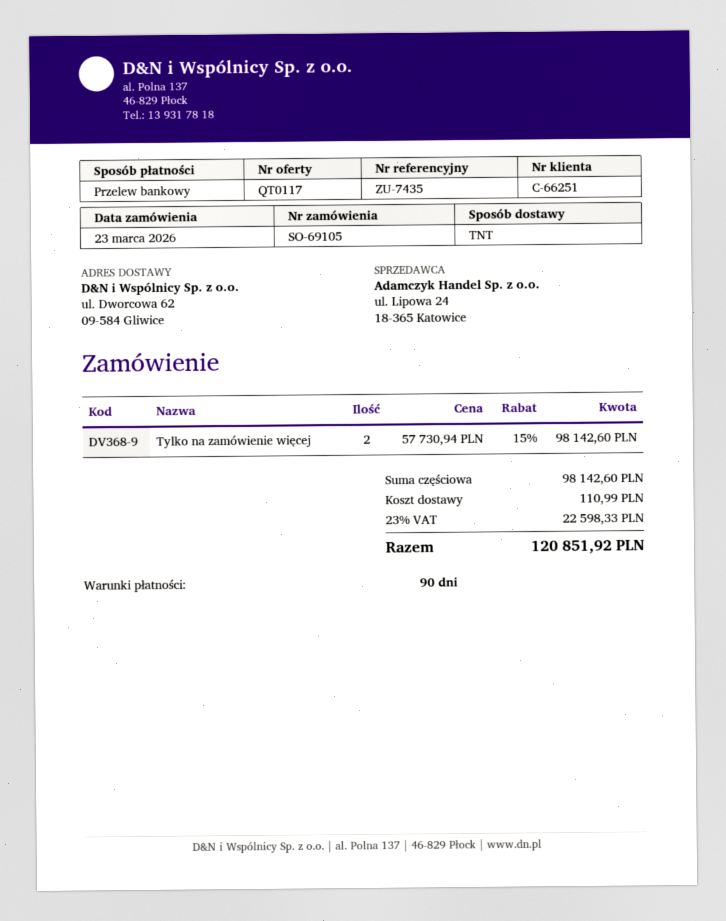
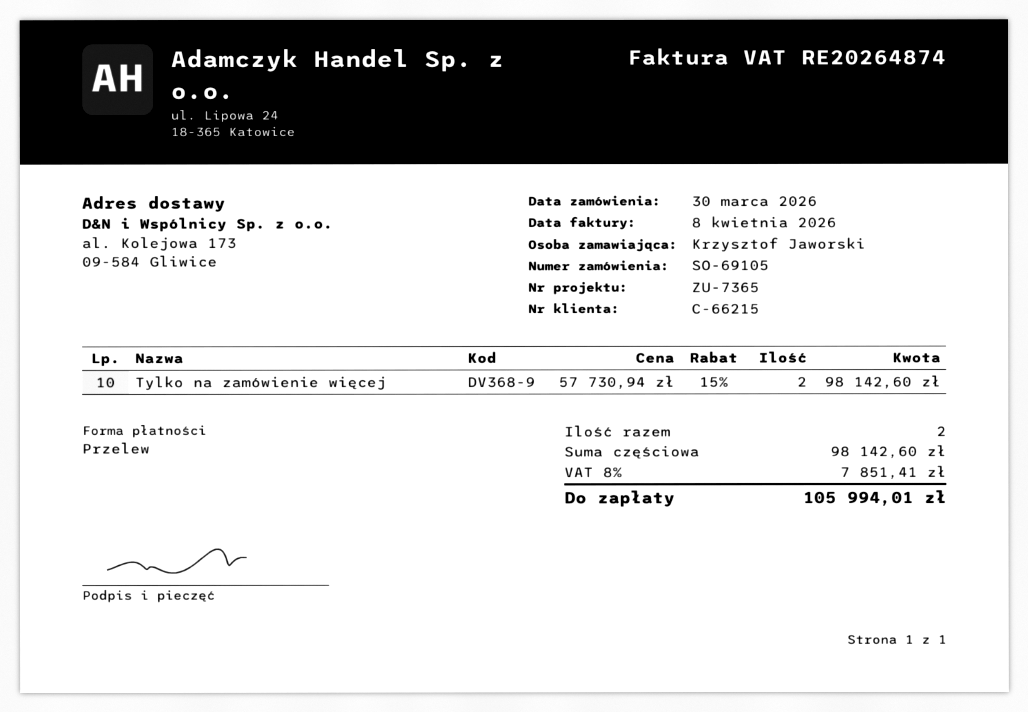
order date: 2026-03-23 -> 2026-03-30
customer number: C-66251 -> C-66215
reference: ZU-7435 -> ZU-7365
ship to: ul. Dworcowa 62, 09-584 Gliwice -> al. Kolejowa 173, 09-584 Gliwice
shipping: 110.99 -> none
tax: 23% = 22598.33 -> 8% = 7851.41
total: 120851.92 -> 105994.01

